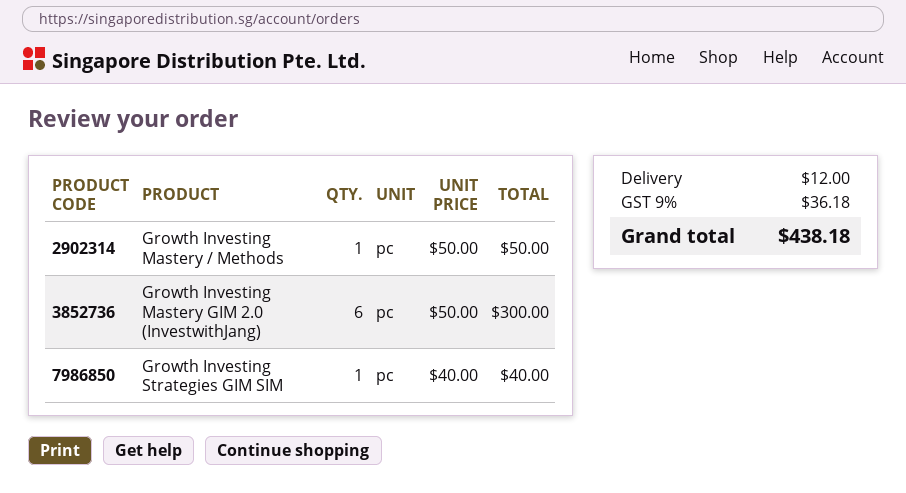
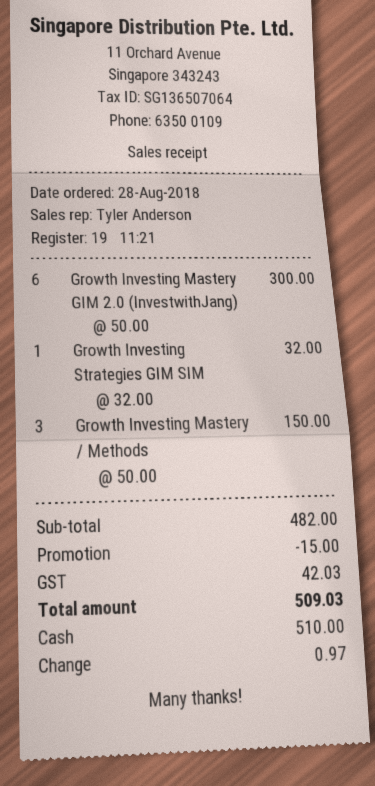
Growth Investing Mastery / Methods: 1 x 50.00 = 50.00 -> 3 x 50.00 = 150.00
Growth Investing Strategies GIM SIM: 1 x 40.00 = 40.00 -> 1 x 32.00 = 32.00
discount: none -> 15.00
shipping: 12.00 -> none
tax: 36.18 -> 42.03
total: 438.18 -> 509.03

